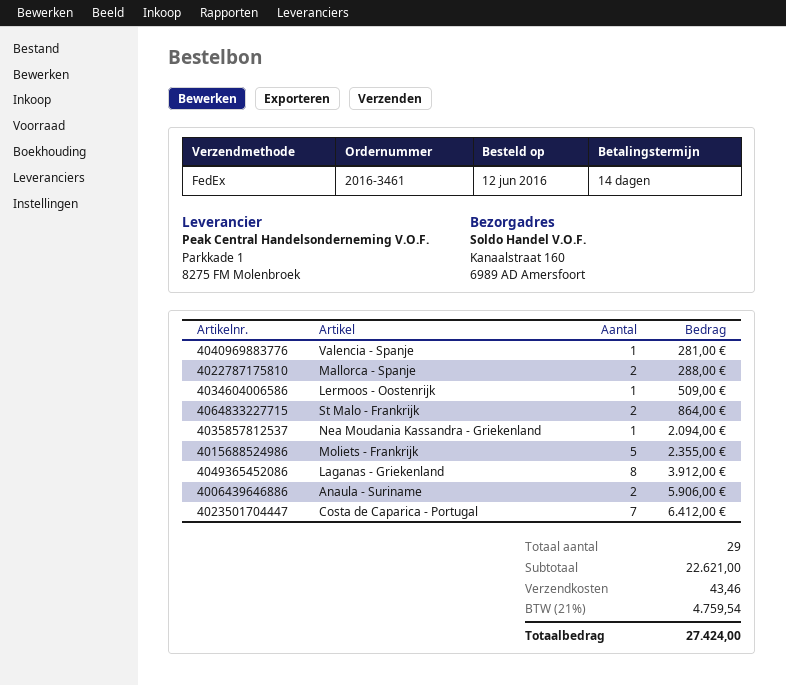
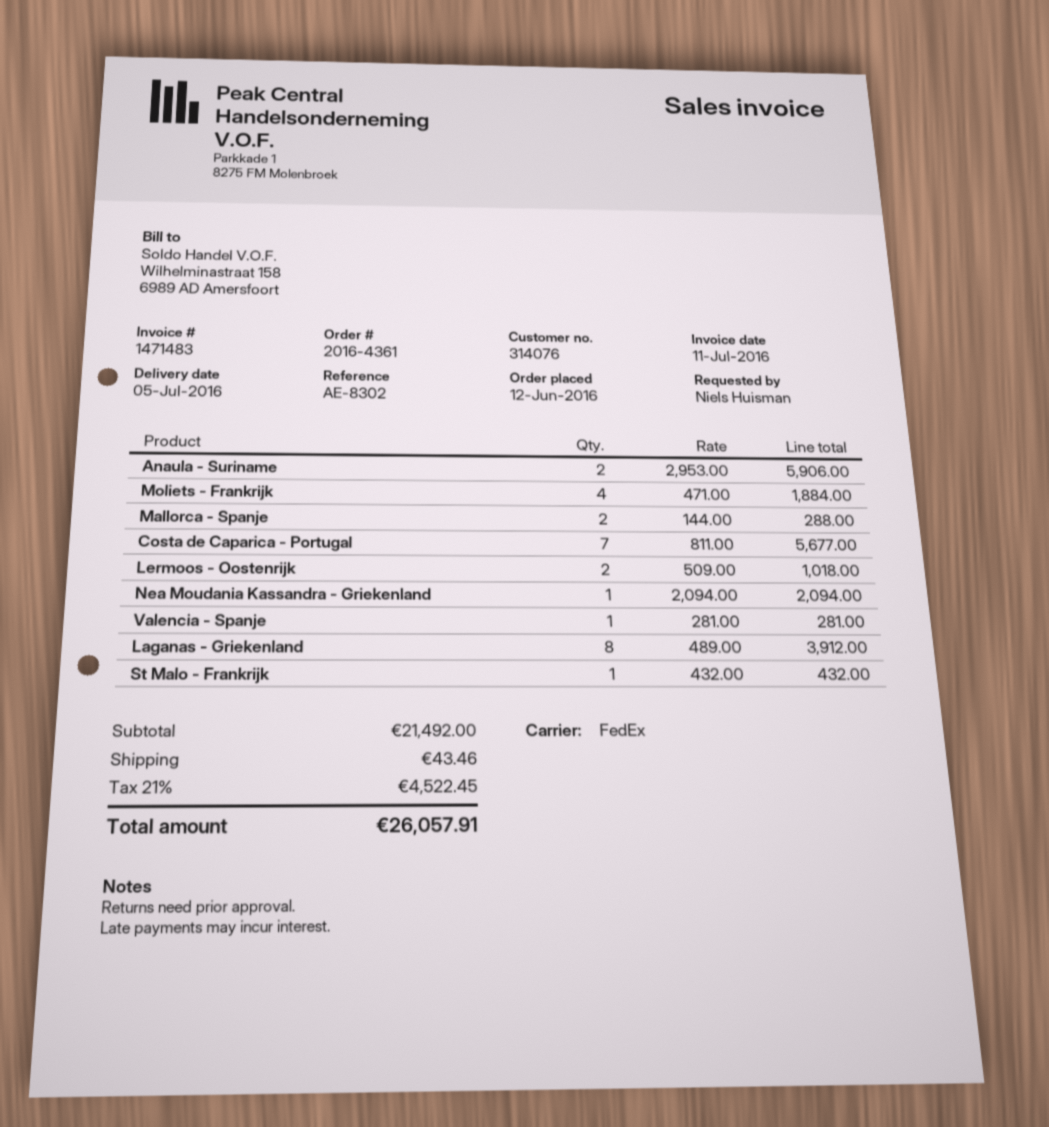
order number: 2016-3461 -> 2016-4361
Lermoos - Oostenrijk: 1 for 509.00 -> 2 for 1018.00
St Malo - Frankrijk: 2 for 864.00 -> 1 for 432.00
Moliets - Frankrijk: 5 for 2355.00 -> 4 for 1884.00
Costa de Caparica - Portugal: 7 for 6412.00 -> 7 for 5677.00
subtotal: 22621.00 -> 21492.00
tax: 21% = 4759.54 -> 21% = 4522.45
total: 27424.00 -> 26057.91

